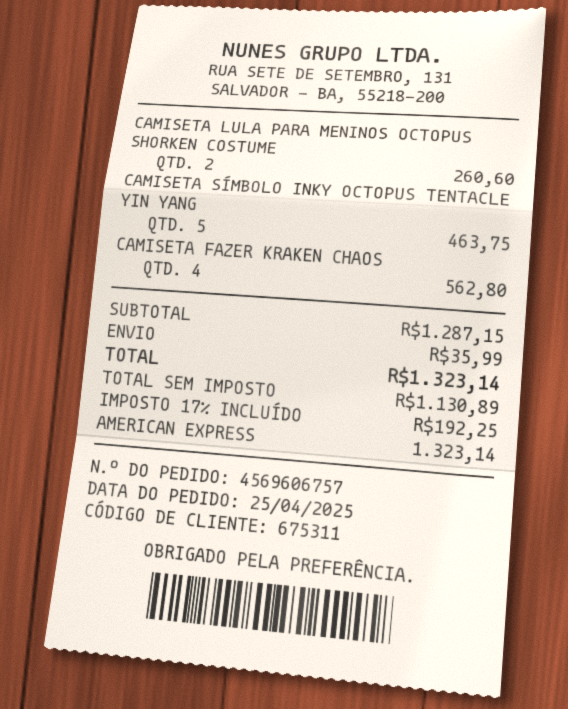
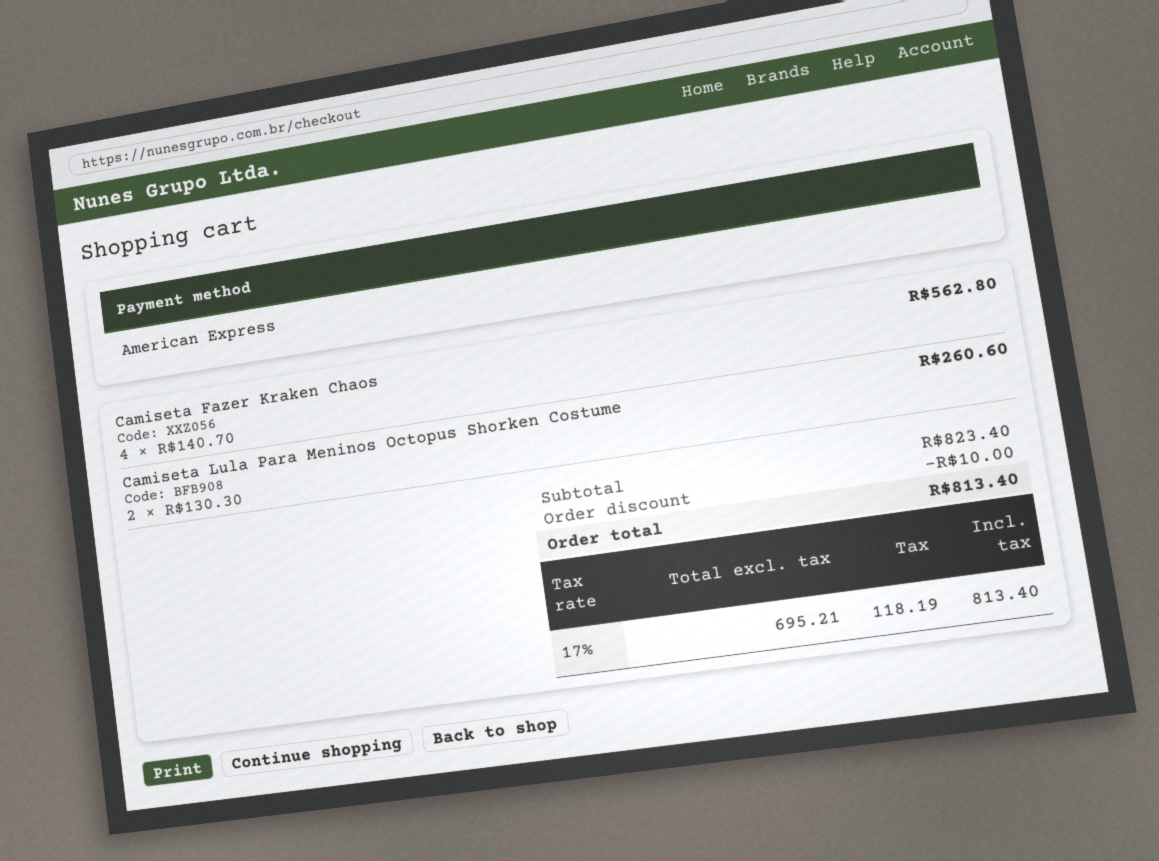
CAMISETA SÍMBOLO INKY OCTOPUS TENTACLE YIN YANG: 5 for 463.75 -> none
subtotal: 1287.15 -> 823.40
discount: none -> 10.00
shipping: 35.99 -> none
net: 1130.89 -> 695.21
tax: 17% = 192.25 -> 17% = 118.19
total: 1323.14 -> 813.40

